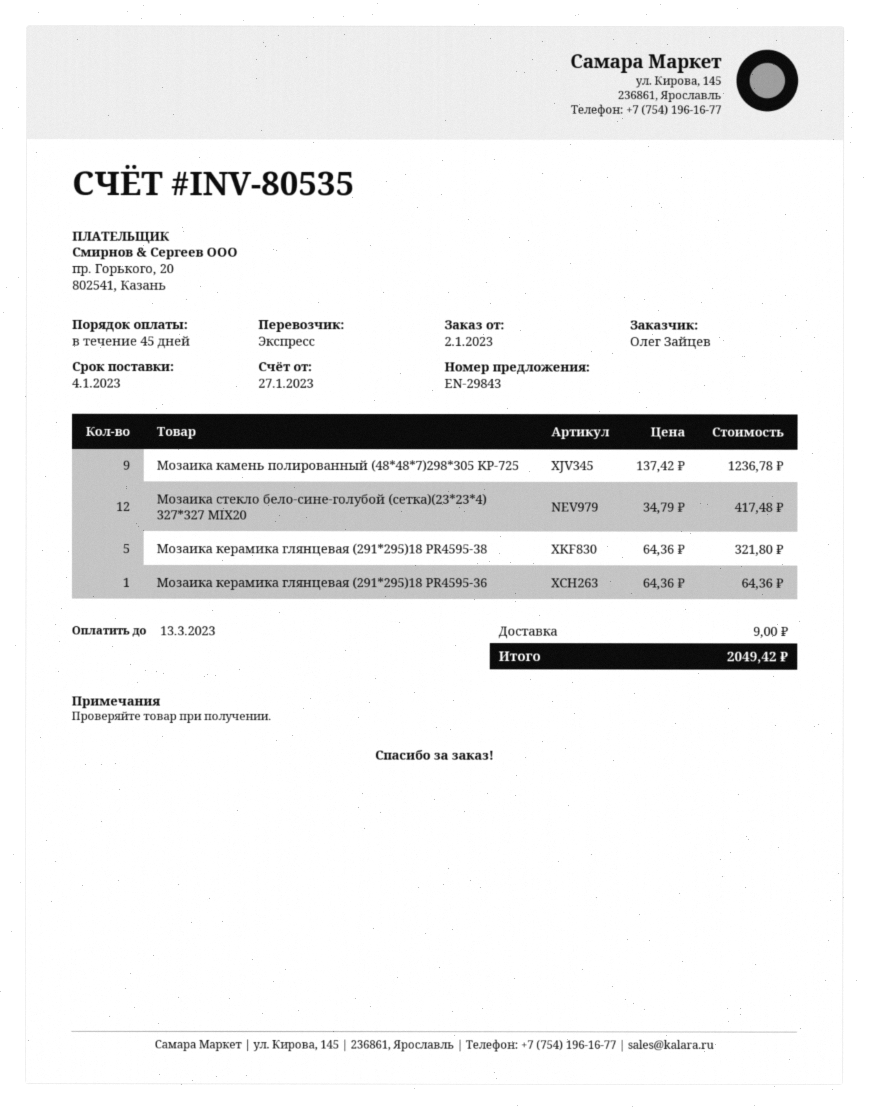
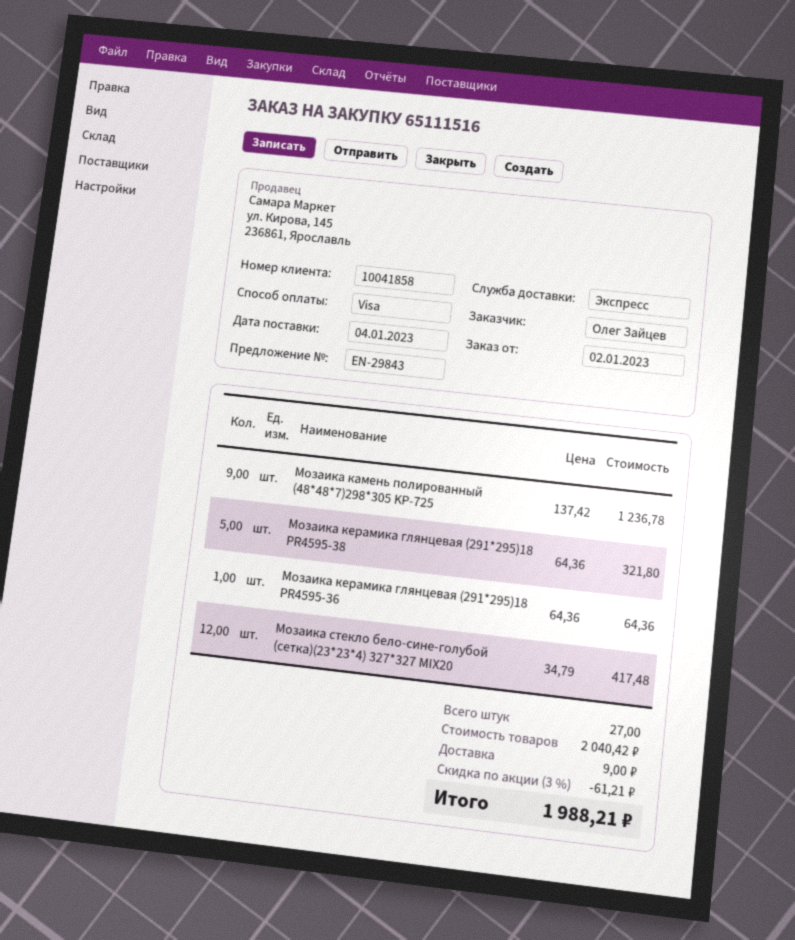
discount: none -> 3% = 61.21
total: 2049.42 -> 1988.21

